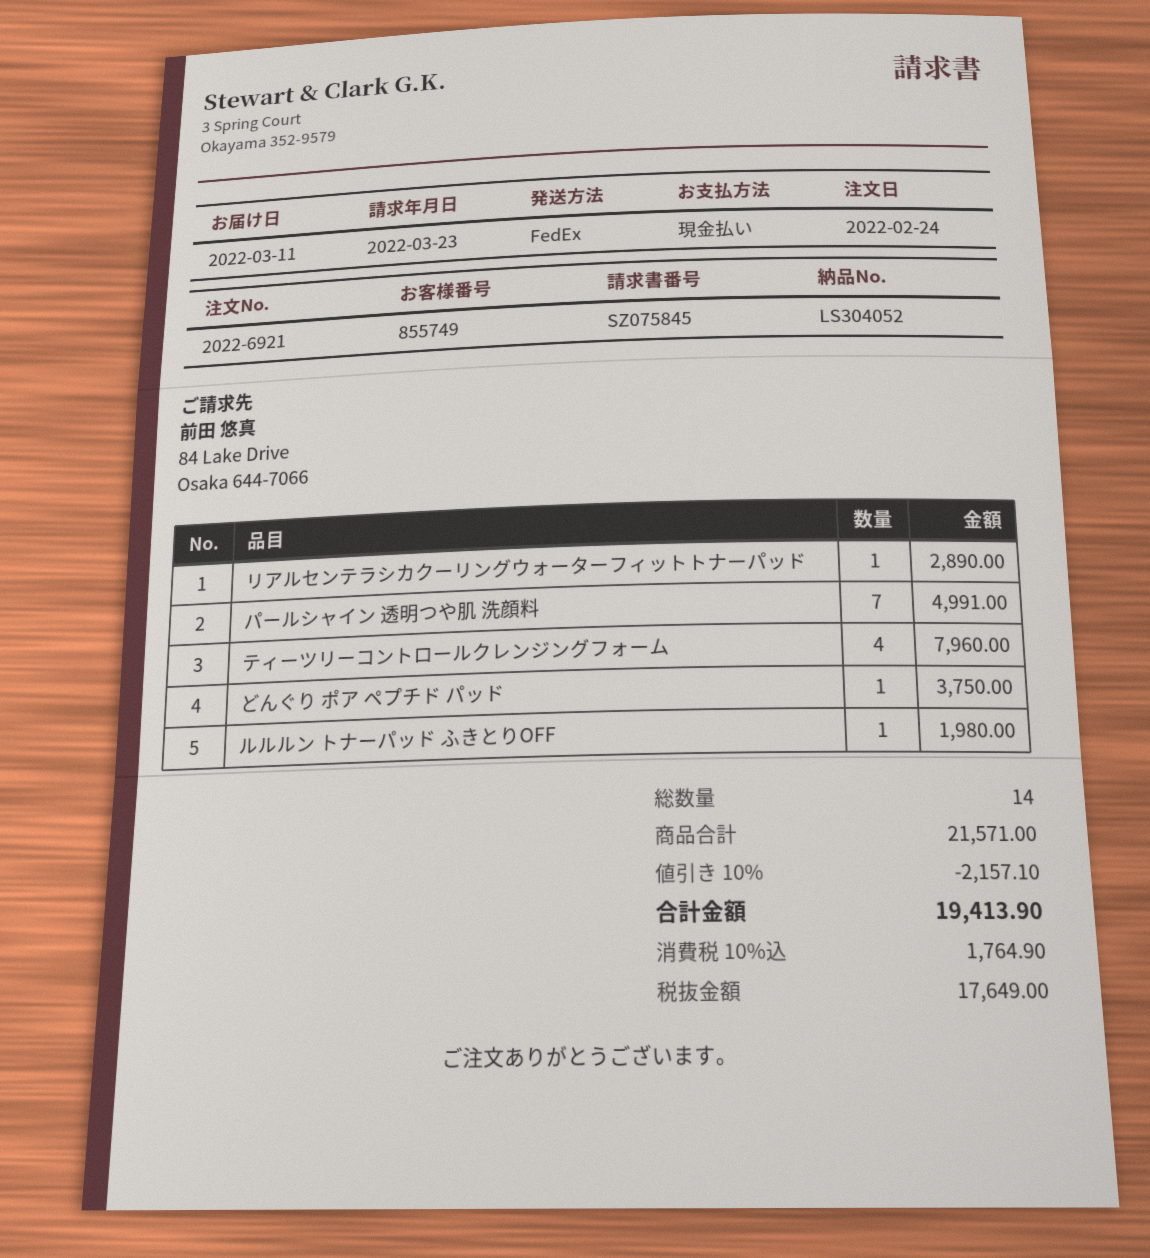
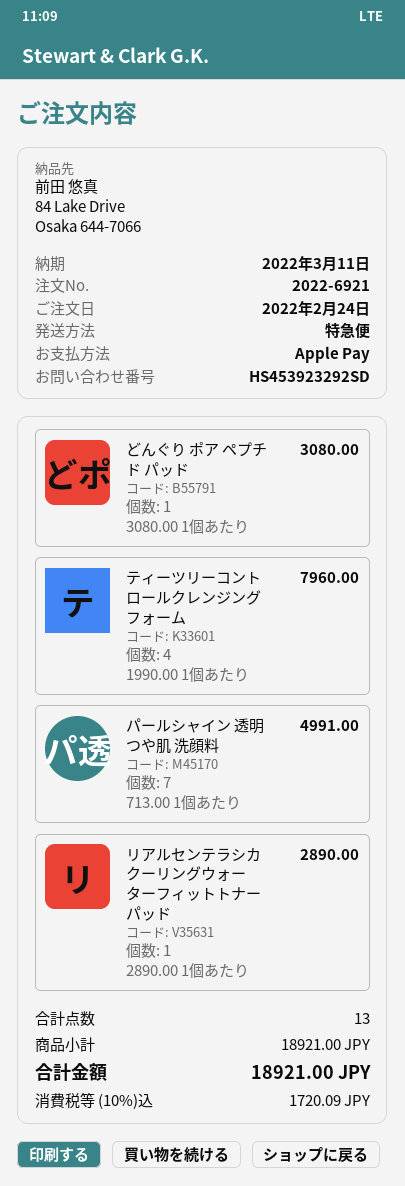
payment method: cash -> Apple Pay
shipping method: FedEx -> express
どんぐり ポア ペプチド パッド: 1 for 3750.00 -> 1 for 3080.00
ルルルン トナーパッド ふきとりOFF: 1 for 1980.00 -> none
total quantity: 14 -> 13
subtotal: 21571.00 -> 18921.00
discount: 10% = 2157.10 -> none
tax: 10% = 1764.90 -> 10% = 1720.09
total: 19413.90 -> 18921.00

